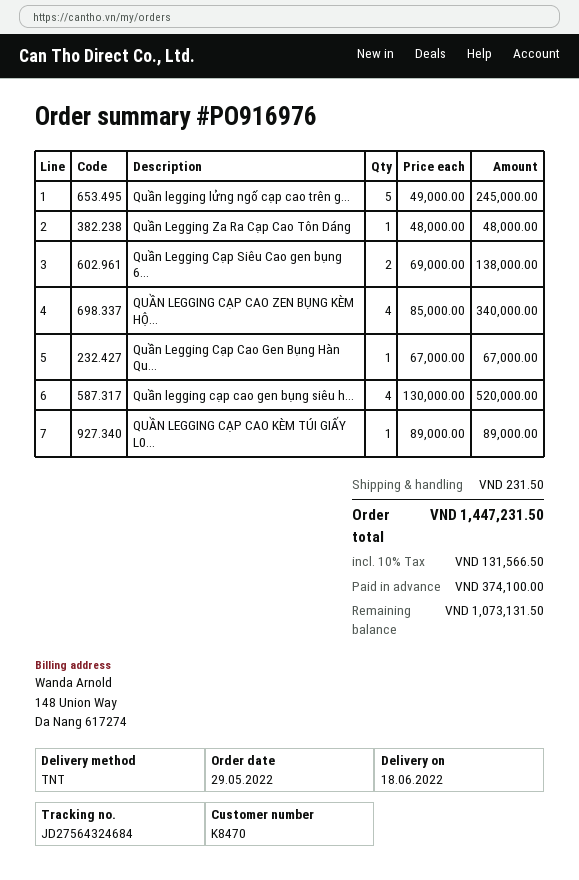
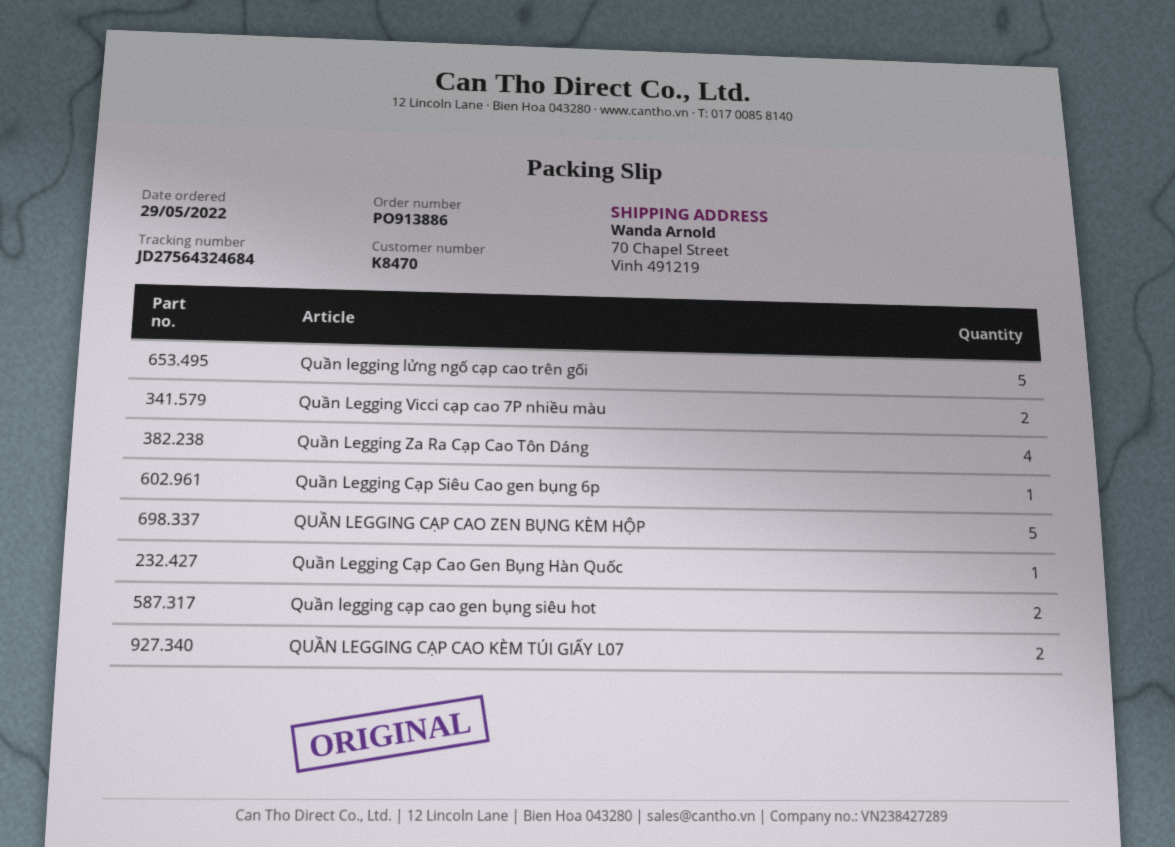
order number: PO916976 -> PO913886
Quần Legging Za Ra Cạp Cao Tôn Dáng: 1 -> 4
Quần Legging Cạp Siêu Cao gen bụng 6...: 2 -> 1
QUẦN LEGGING CẠP CAO ZEN BỤNG KÈM HỘ...: 4 -> 5
Quần legging cạp cao gen bụng siêu h...: 4 -> 2
QUẦN LEGGING CẠP CAO KÈM TÚI GIẤY L0...: 1 -> 2
Quần Legging Vicci cạp cao 7P nhiều màu: none -> 2

